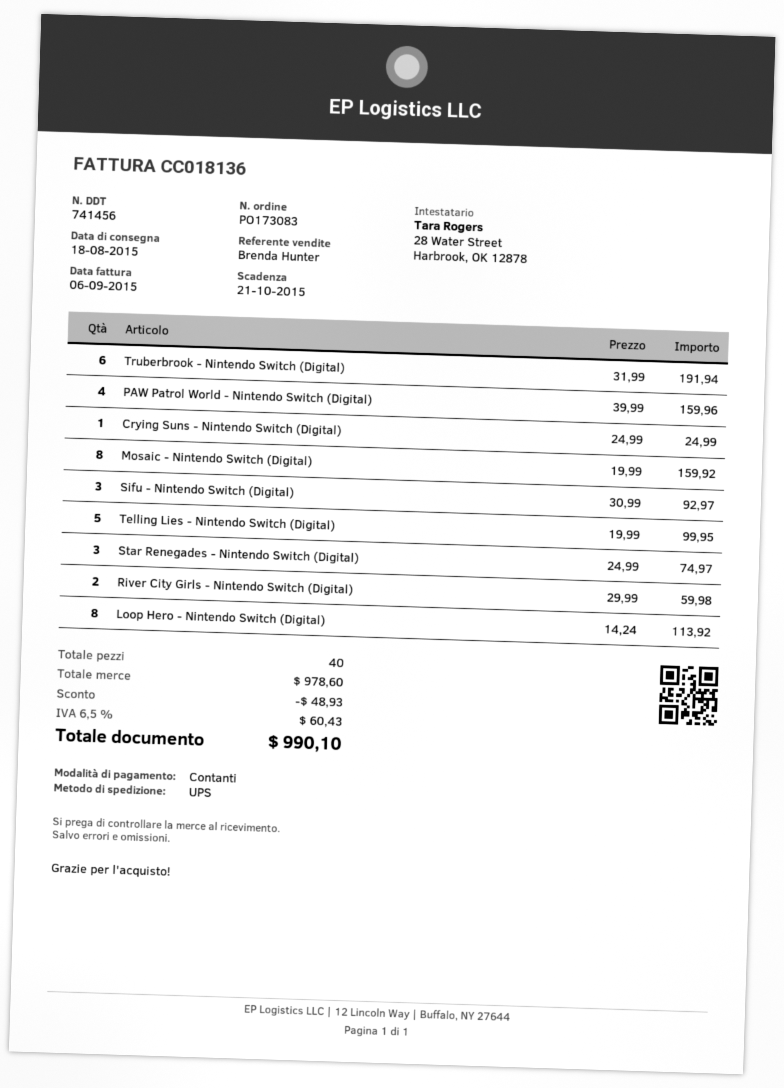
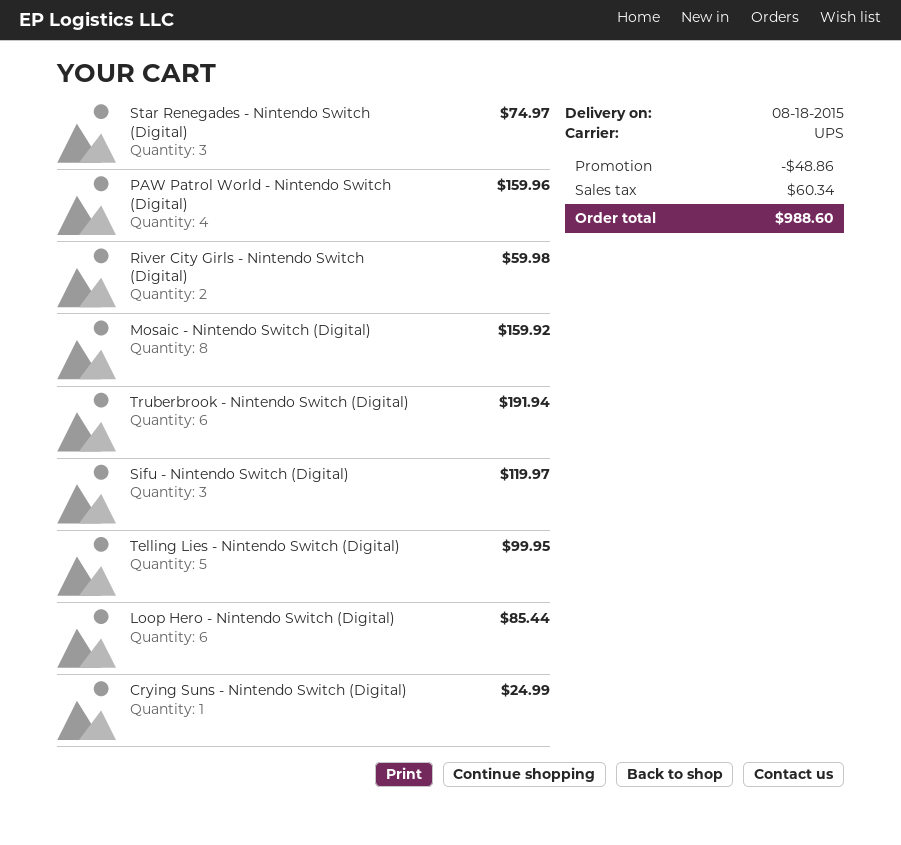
Sifu - Nintendo Switch (Digital): 3 for 92.97 -> 3 for 119.97
Loop Hero - Nintendo Switch (Digital): 8 for 113.92 -> 6 for 85.44
discount: 48.93 -> 48.86
tax: 60.43 -> 60.34
total: 990.10 -> 988.60

